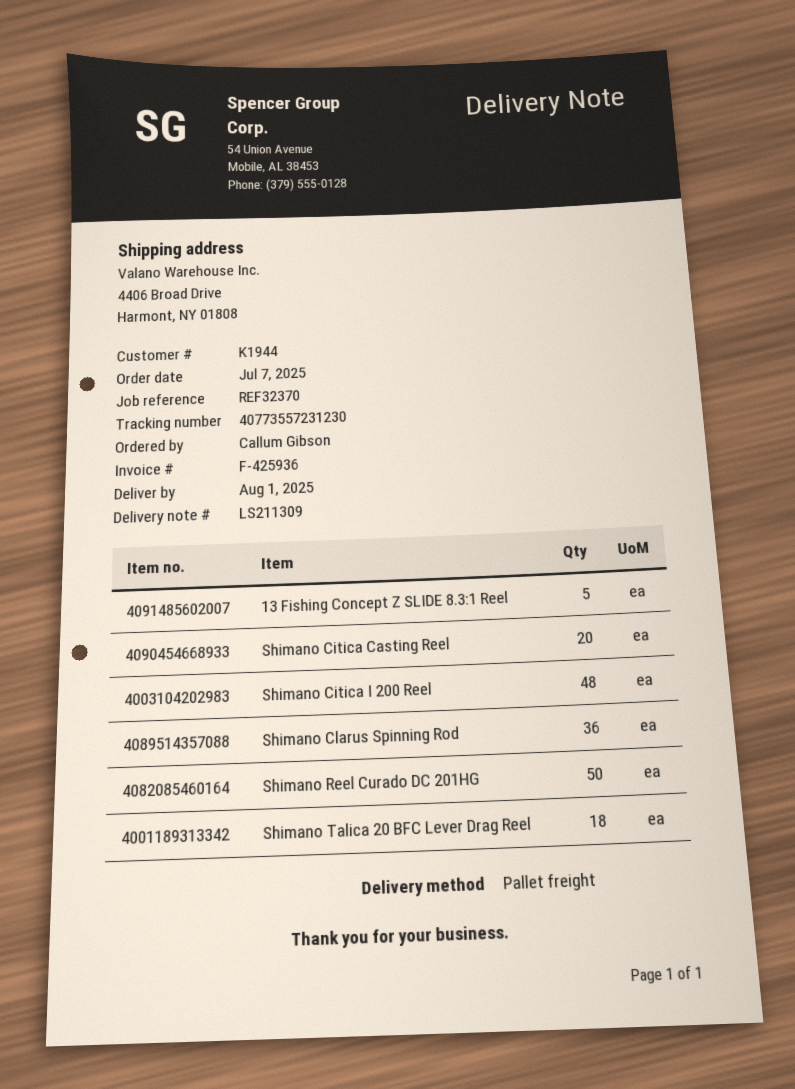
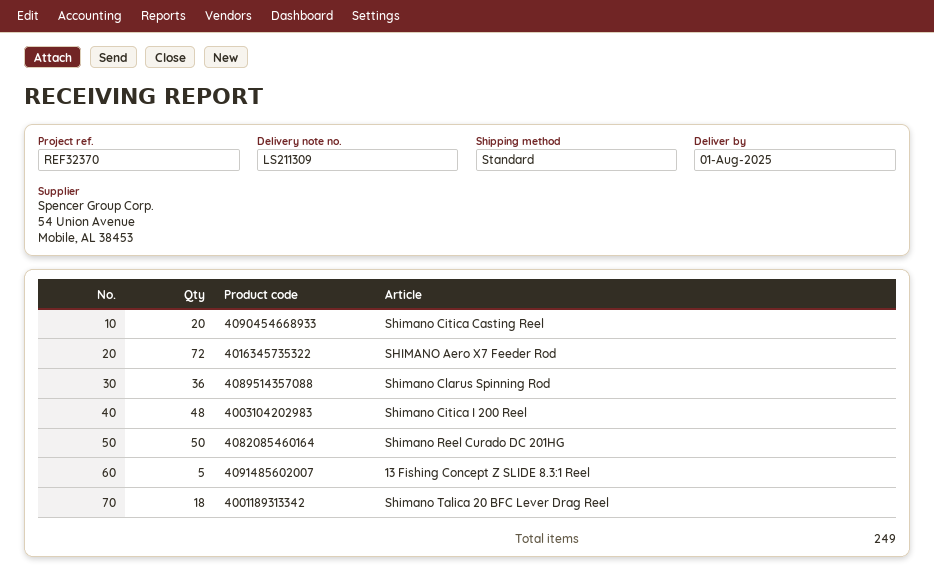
shipping method: pallet freight -> standard
SHIMANO Aero X7 Feeder Rod: none -> 72

